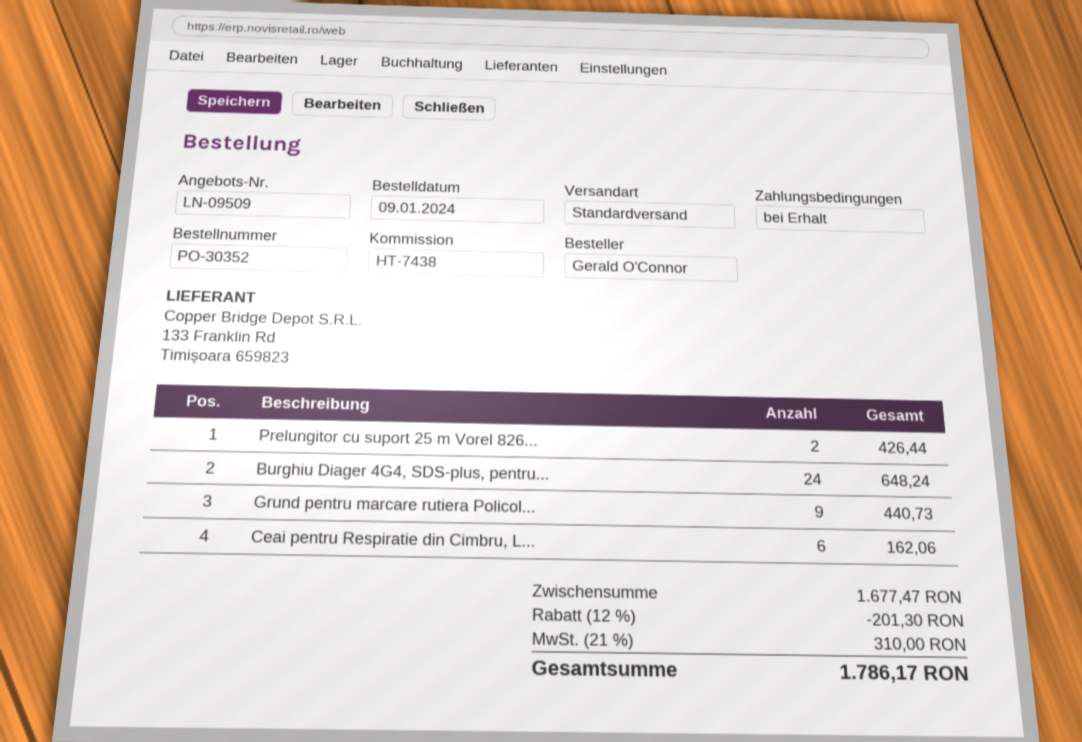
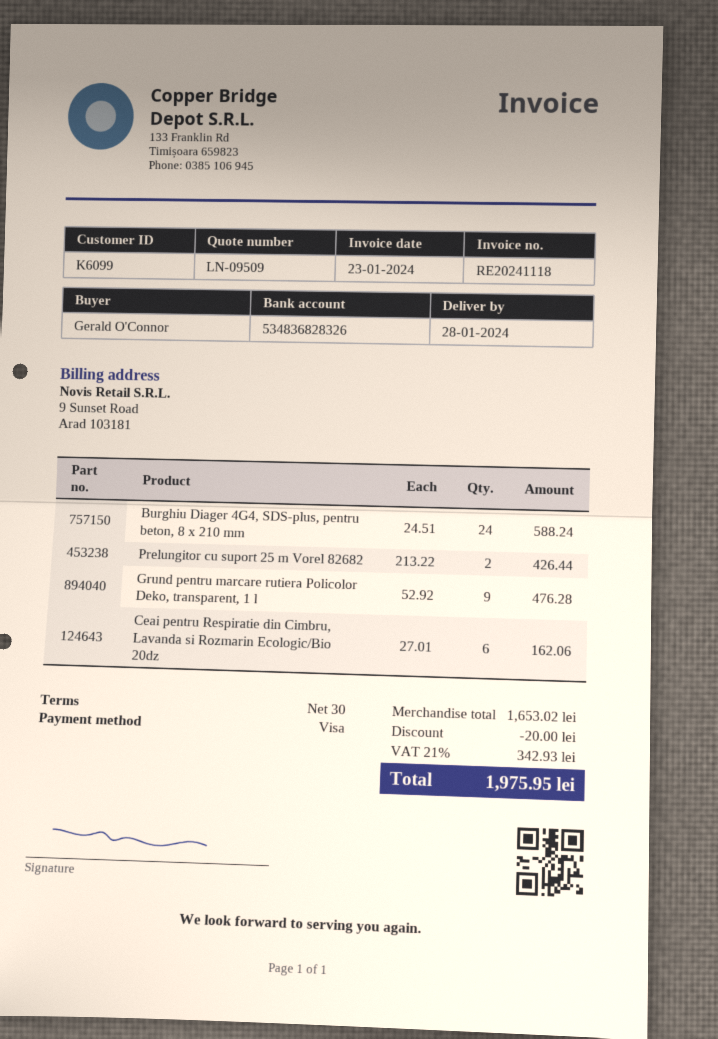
payment terms: on receipt -> 30 days
Burghiu Diager 4G4, SDS-plus, pentru...: 24 for 648.24 -> 24 for 588.24
Grund pentru marcare rutiera Policol...: 9 for 440.73 -> 9 for 476.28
subtotal: 1677.47 -> 1653.02
discount: 201.30 -> 20.00
tax: 21% = 310.00 -> 21% = 342.93
total: 1786.17 -> 1975.95

